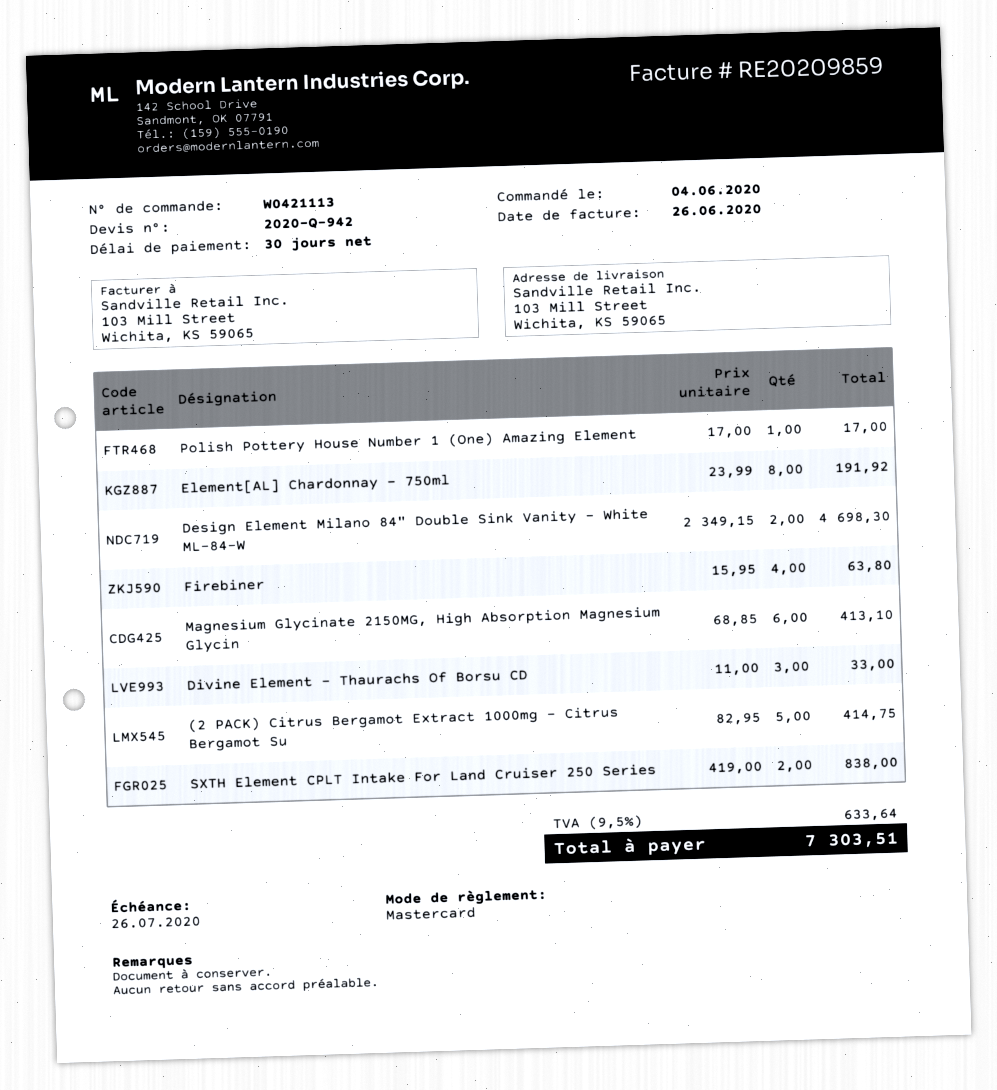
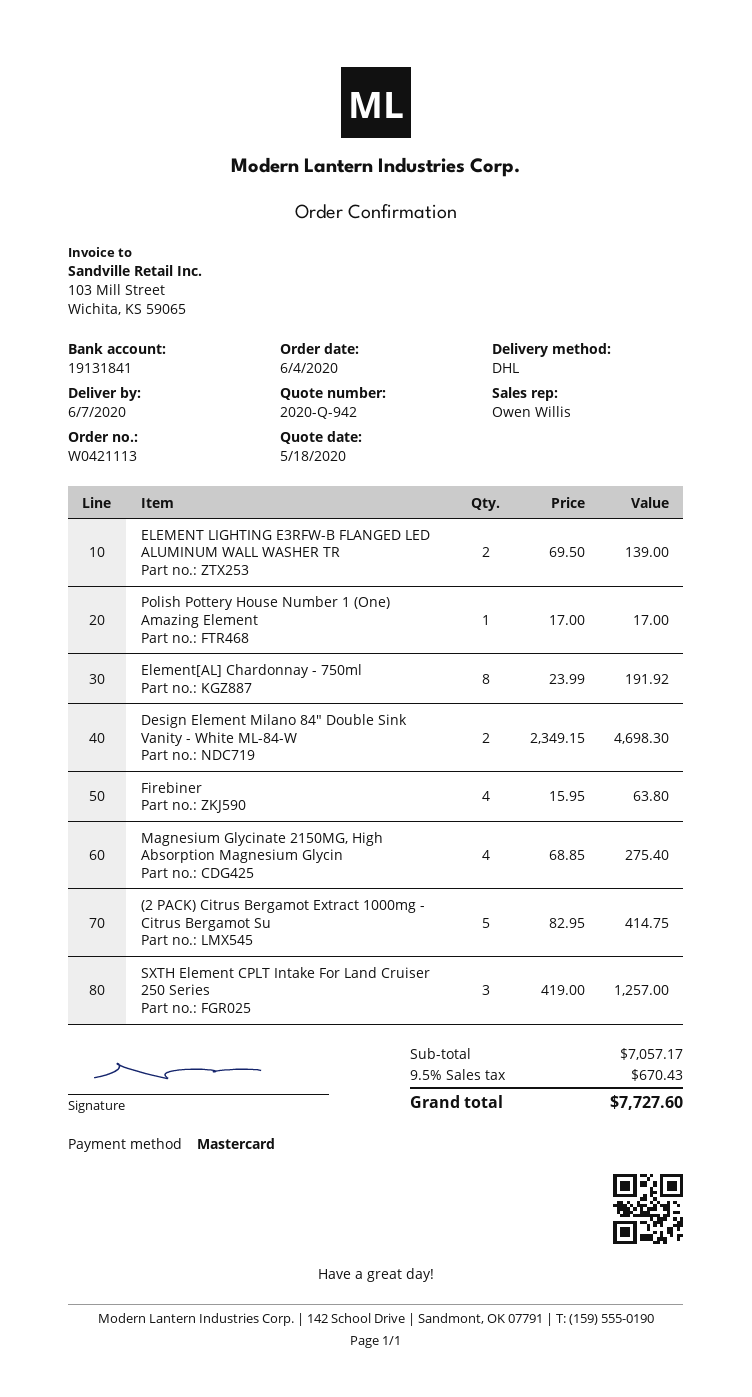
Magnesium Glycinate 2150MG, High Absorption Magnesium Glycin: 6 x 68.85 = 413.10 -> 4 x 68.85 = 275.40
Divine Element - Thaurachs Of Borsu CD: 3 x 11.00 = 33.00 -> none
SXTH Element CPLT Intake For Land Cruiser 250 Series: 2 x 419.00 = 838.00 -> 3 x 419.00 = 1257.00
ELEMENT LIGHTING E3RFW-B FLANGED LED ALUMINUM WALL WASHER TR: none -> 2 x 69.50 = 139.00
tax: 9.5% = 633.64 -> 9.5% = 670.43
total: 7303.51 -> 7727.60

